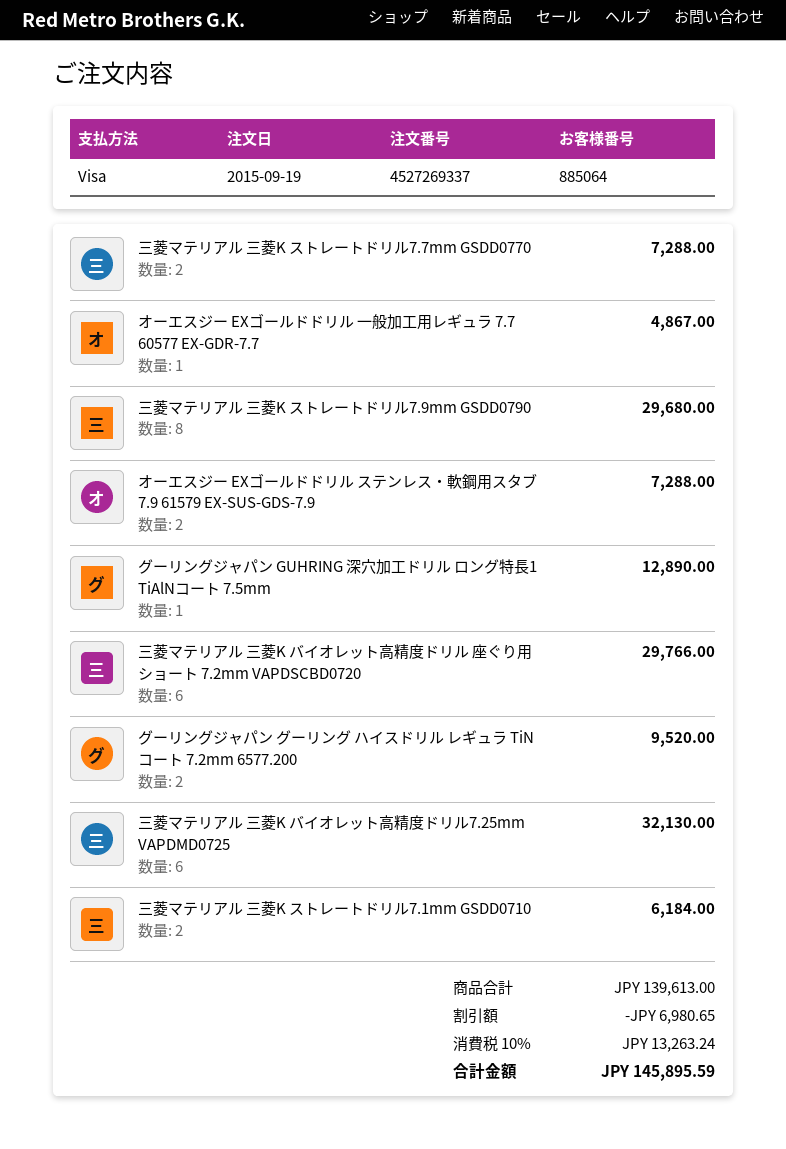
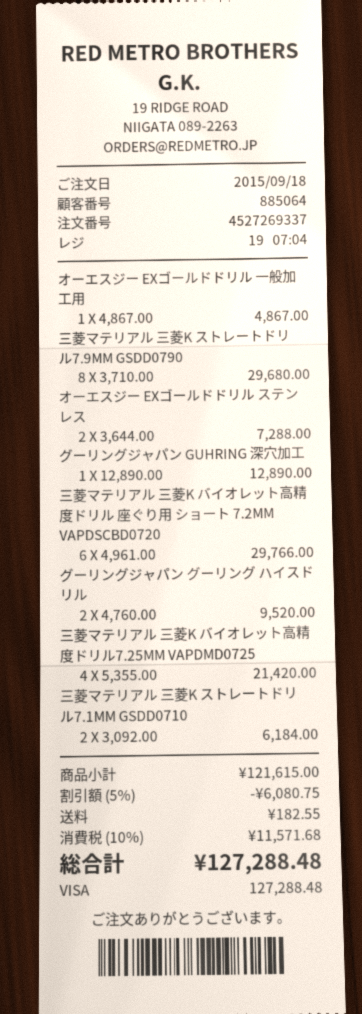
order date: 2015-09-19 -> 2015-09-18
三菱マテリアル 三菱K ストレートドリル7.7mm GSDD0770: 2 for 7288.00 -> none
三菱マテリアル 三菱K バイオレット高精度ドリル7.25mm VAPDMD0725: 6 for 32130.00 -> 4 for 21420.00
subtotal: 139613.00 -> 121615.00
discount: 6980.65 -> 6080.75
shipping: none -> 182.55
tax: 10% = 13263.24 -> 10% = 11571.68
total: 145895.59 -> 127288.48

